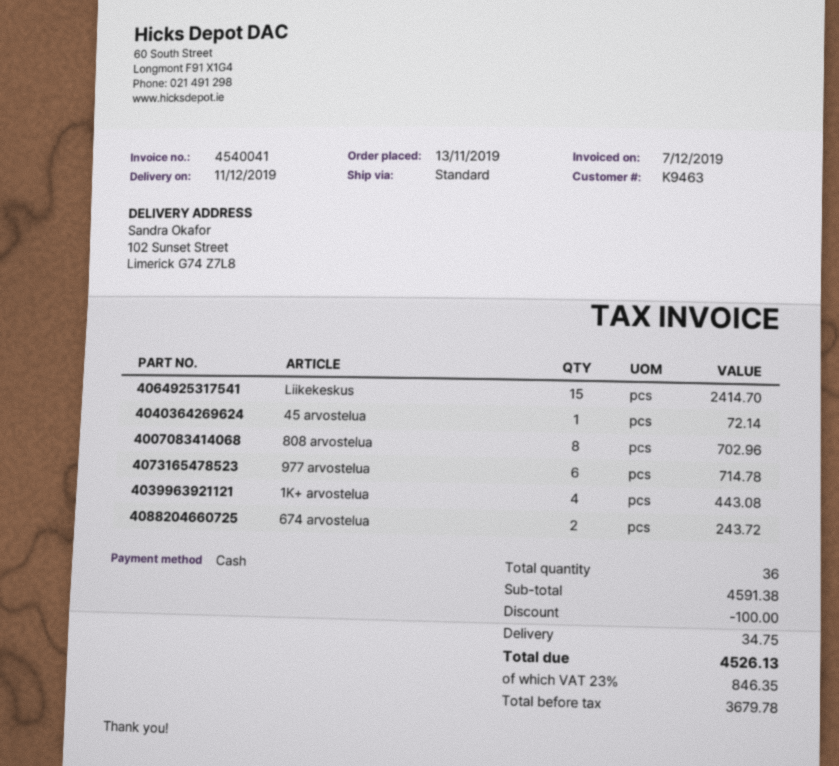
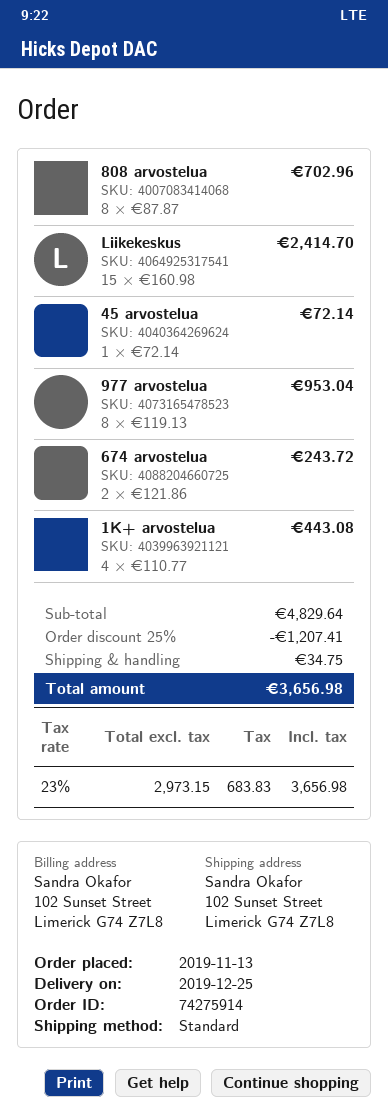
delivery date: 2019-12-11 -> 2019-12-25
977 arvostelua: 6 for 714.78 -> 8 for 953.04
subtotal: 4591.38 -> 4829.64
discount: 100.00 -> 1207.41
net: 3679.78 -> 2973.15
tax: 23% = 846.35 -> 23% = 683.83
total: 4526.13 -> 3656.98

